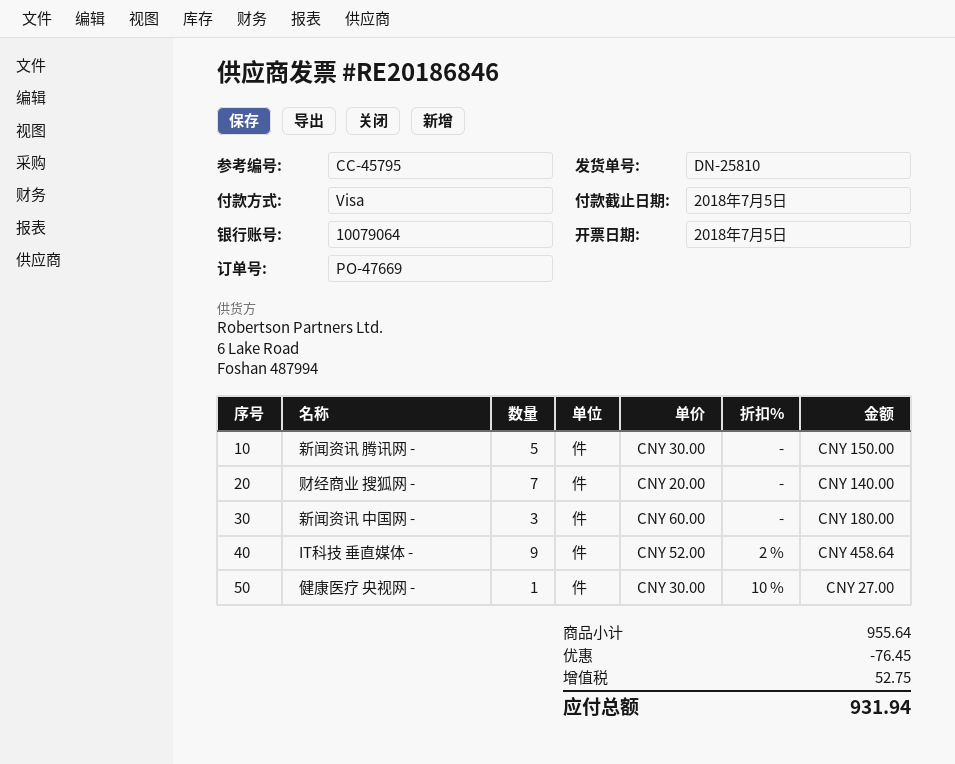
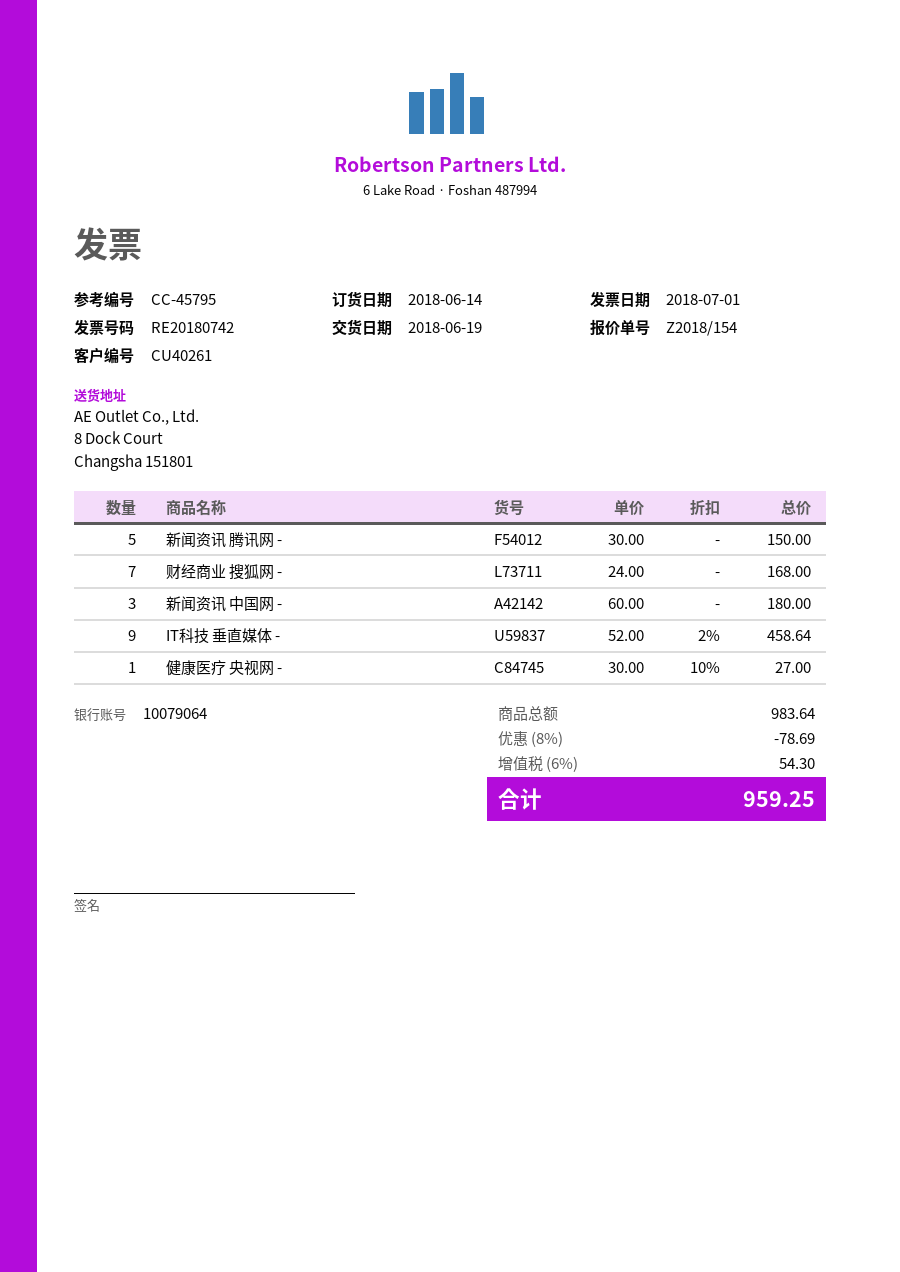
invoice number: RE20186846 -> RE20180742
invoice date: 2018-07-05 -> 2018-07-01
财经商业 搜狐网 -: 7 x 20.00 = 140.00 -> 7 x 24.00 = 168.00
subtotal: 955.64 -> 983.64
discount: 76.45 -> 78.69
tax: 52.75 -> 54.30
total: 931.94 -> 959.25

